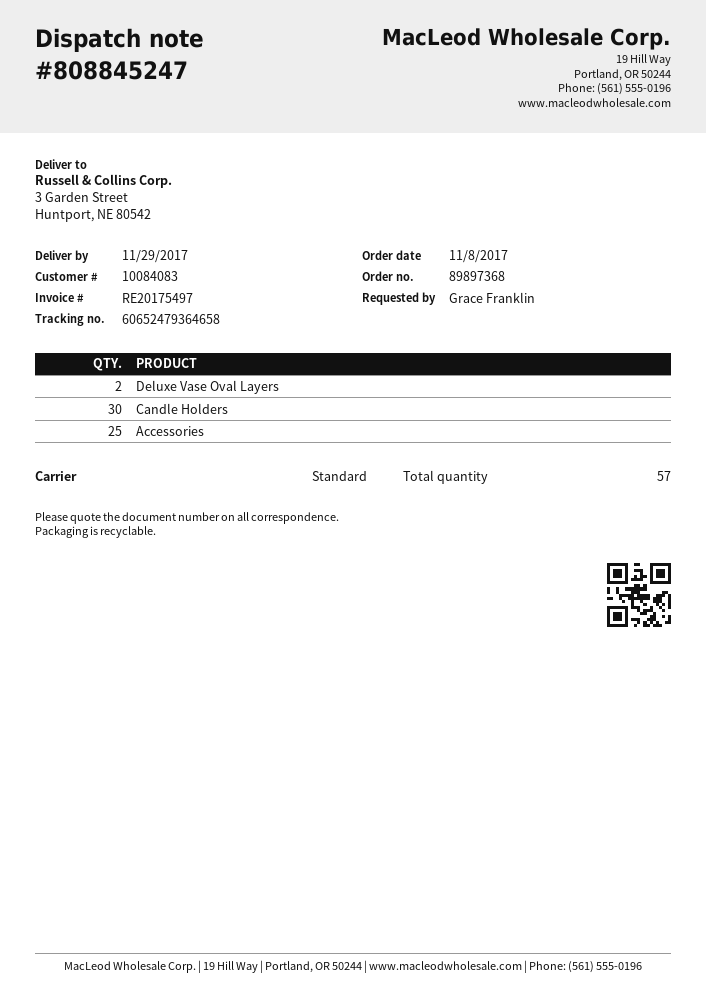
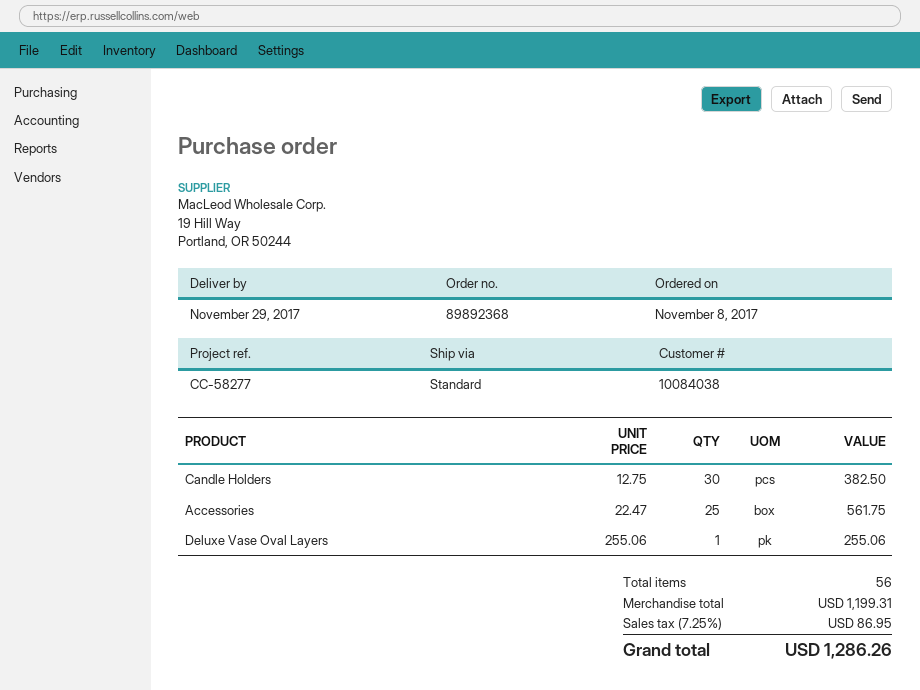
order number: 89897368 -> 89892368
customer number: 10084083 -> 10084038
Deluxe Vase Oval Layers: 2 -> 1
total quantity: 57 -> 56

